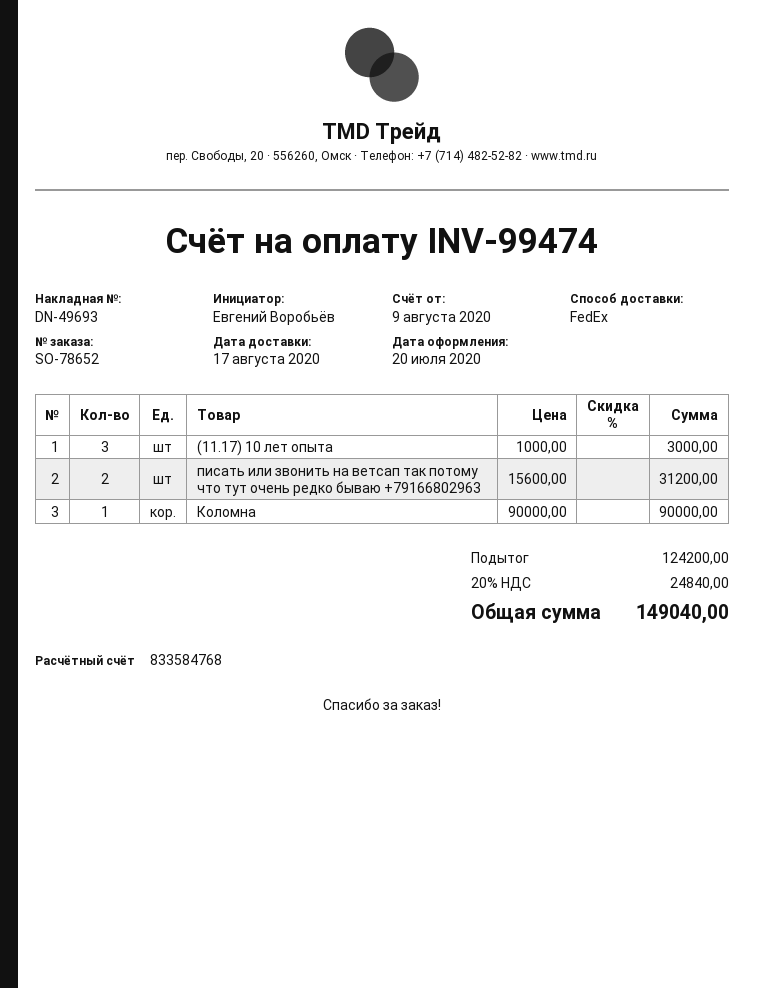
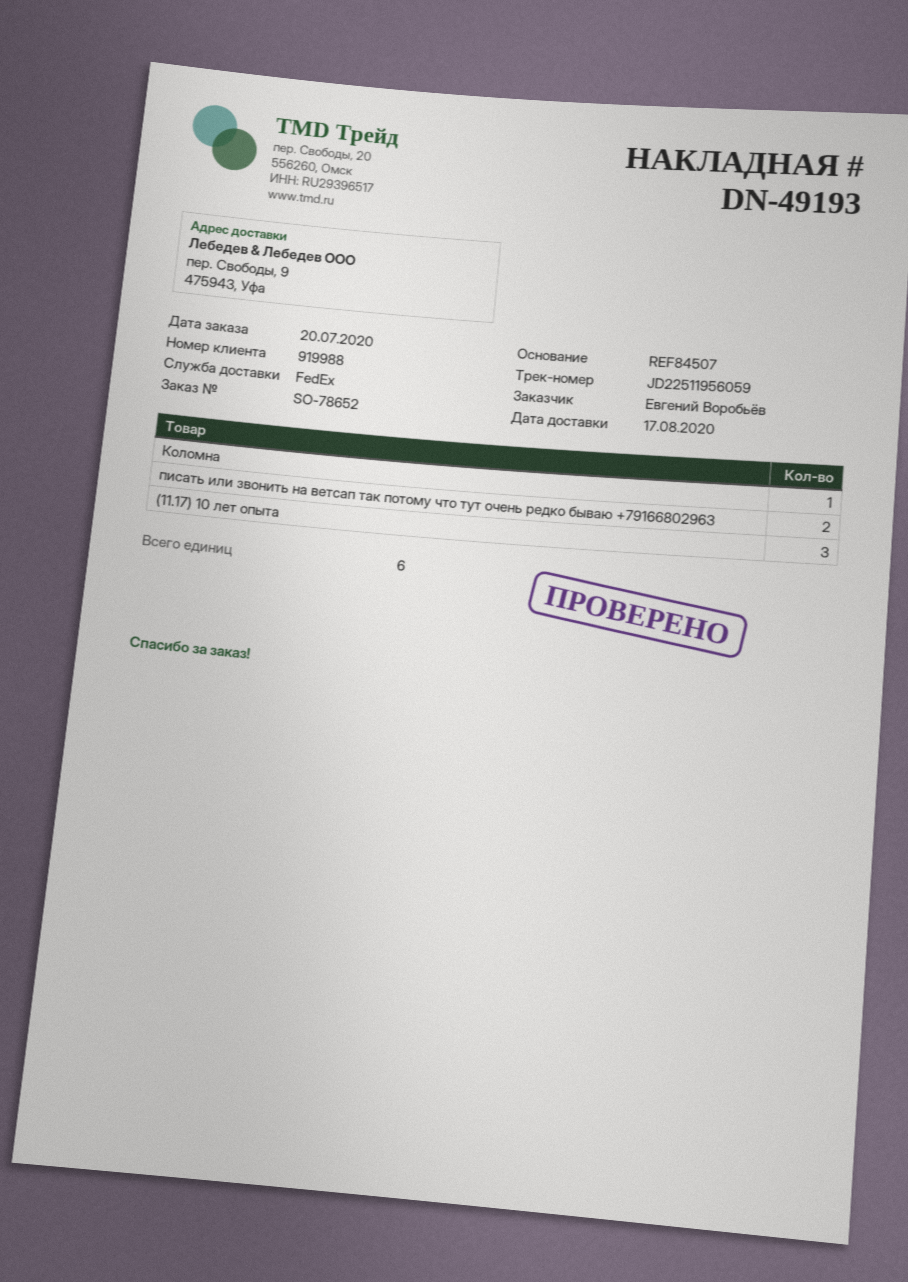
delivery note number: DN-49693 -> DN-49193

